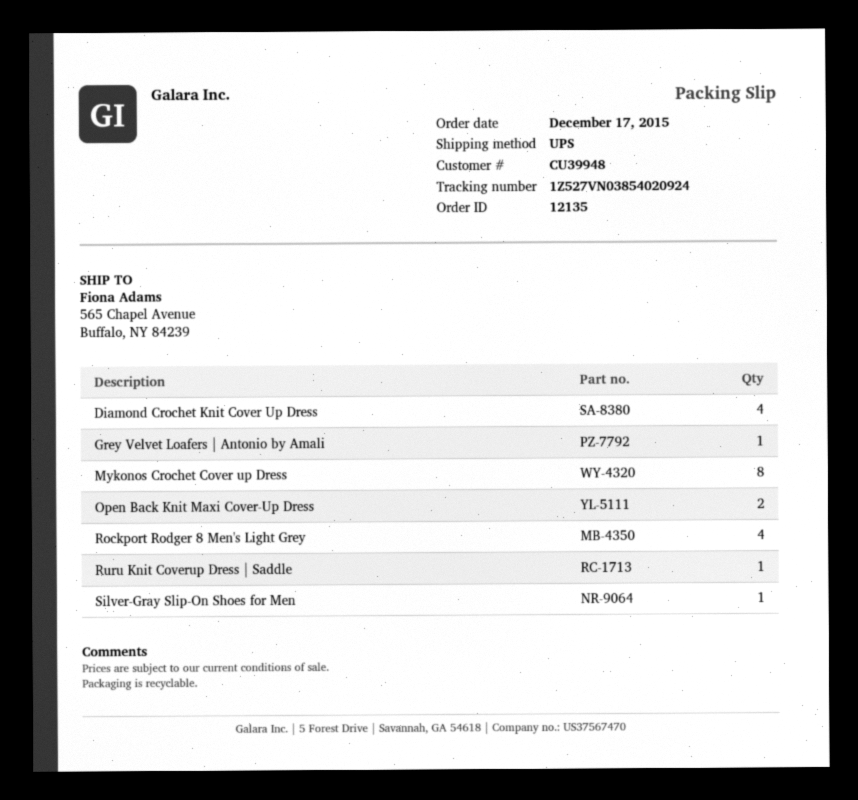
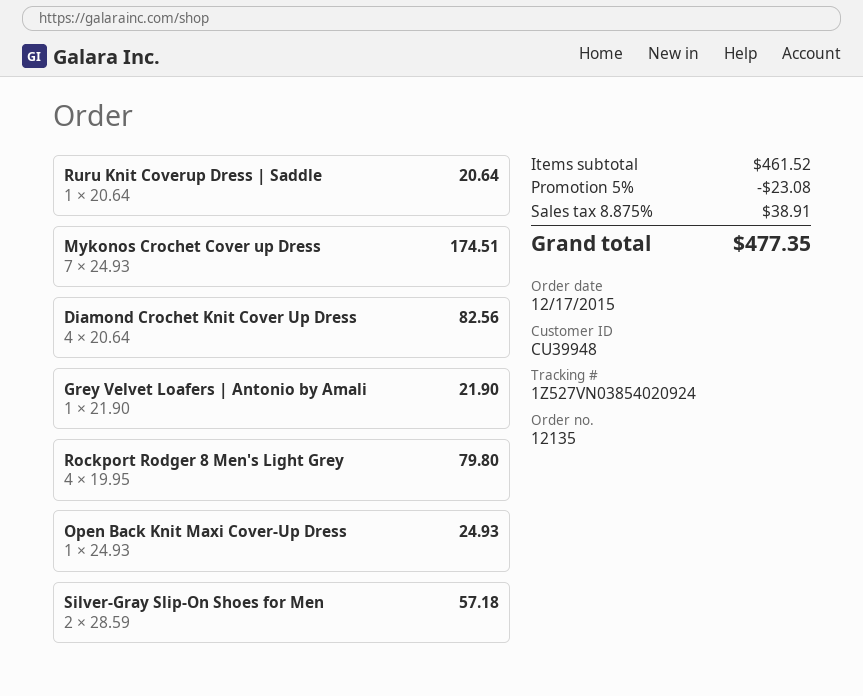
Mykonos Crochet Cover up Dress: 8 -> 7
Open Back Knit Maxi Cover-Up Dress: 2 -> 1
Silver-Gray Slip-On Shoes for Men: 1 -> 2

